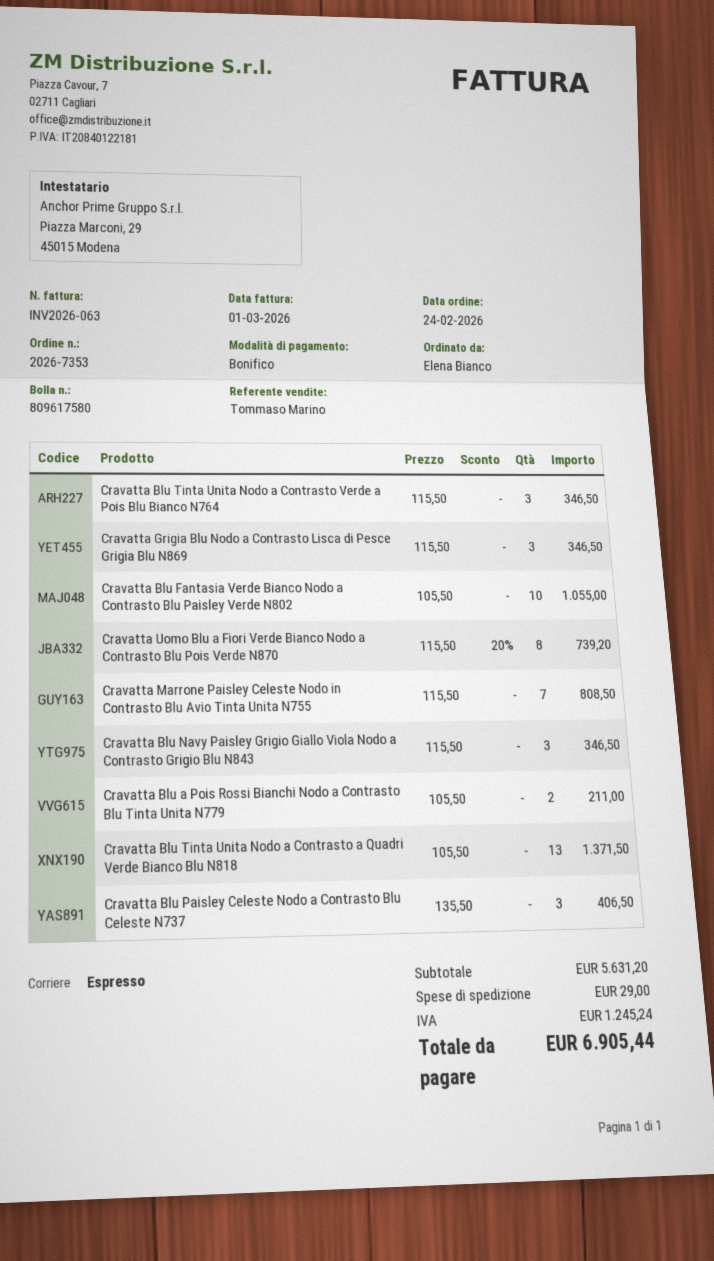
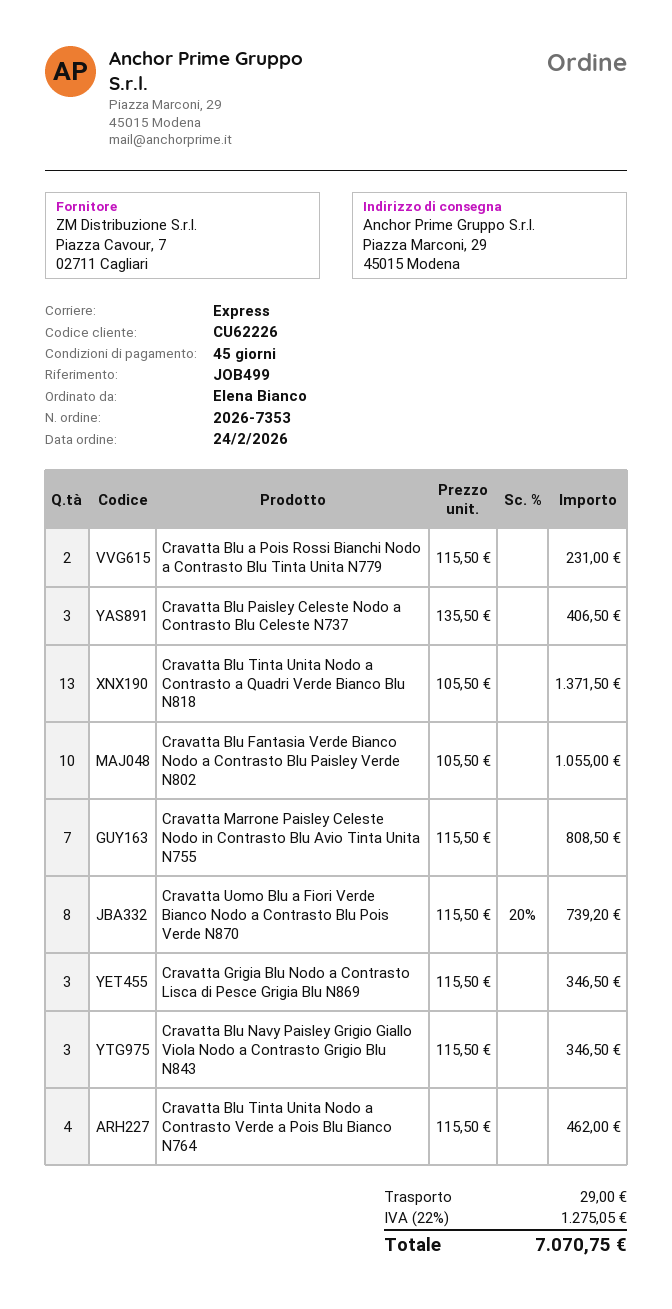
Cravatta Blu Tinta Unita Nodo a Contrasto Verde a Pois Blu Bianco N764: 3 x 115.50 = 346.50 -> 4 x 115.50 = 462.00
Cravatta Blu a Pois Rossi Bianchi Nodo a Contrasto Blu Tinta Unita N779: 2 x 105.50 = 211.00 -> 2 x 115.50 = 231.00
tax: 1245.24 -> 1275.05
total: 6905.44 -> 7070.75

